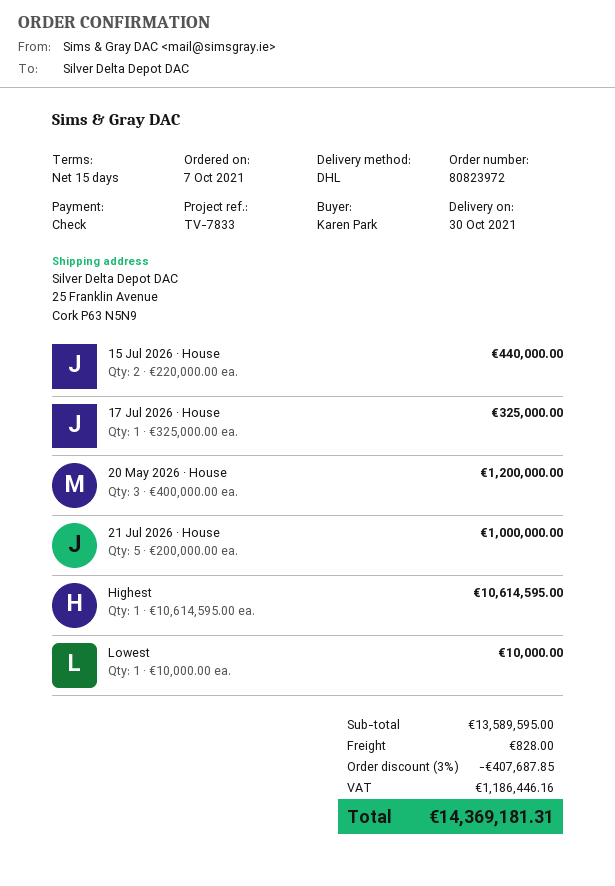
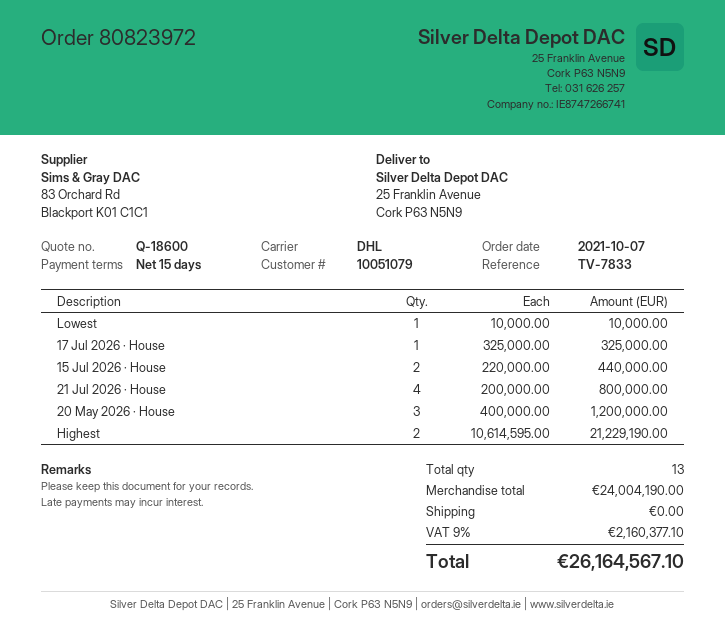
21 Jul 2026 · House: 5 x 200000.00 = 1000000.00 -> 4 x 200000.00 = 800000.00
Highest: 1 x 10614595.00 = 10614595.00 -> 2 x 10614595.00 = 21229190.00
subtotal: 13589595.00 -> 24004190.00
discount: 3% = 407687.85 -> none
shipping: 828.00 -> 0.00
tax: 1186446.16 -> 2160377.10
total: 14369181.31 -> 26164567.10

